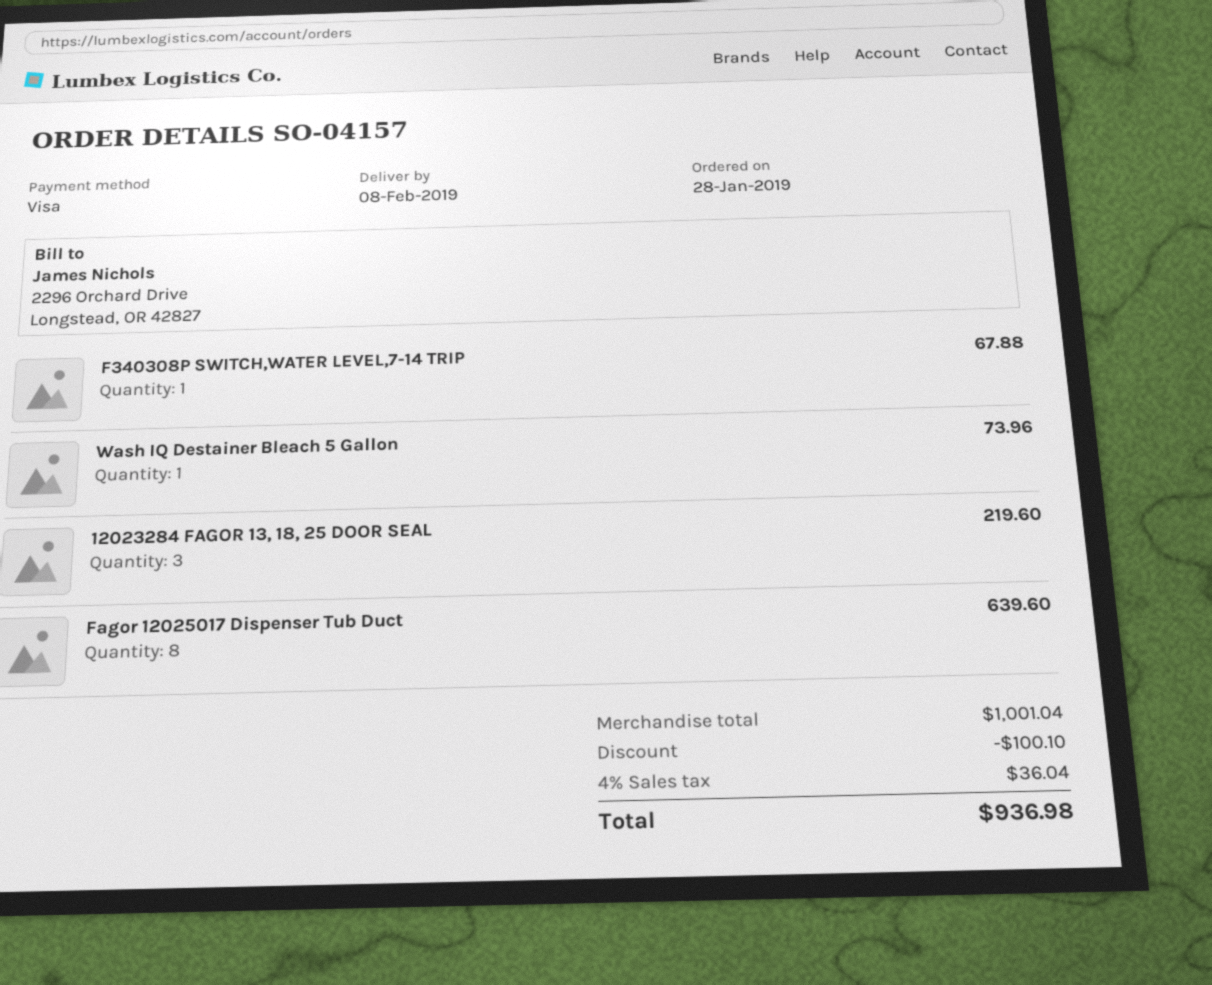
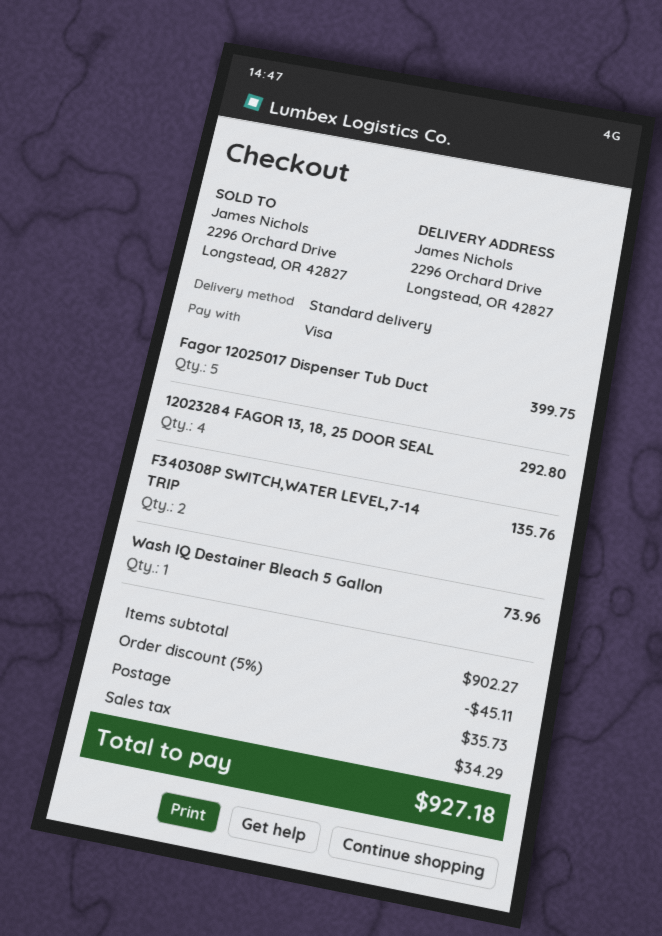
F340308P SWITCH,WATER LEVEL,7-14 TRIP: 1 for 67.88 -> 2 for 135.76
12023284 FAGOR 13, 18, 25 DOOR SEAL: 3 for 219.60 -> 4 for 292.80
Fagor 12025017 Dispenser Tub Duct: 8 for 639.60 -> 5 for 399.75
subtotal: 1001.04 -> 902.27
discount: 100.10 -> 45.11
shipping: none -> 35.73
tax: 36.04 -> 34.29
total: 936.98 -> 927.18

